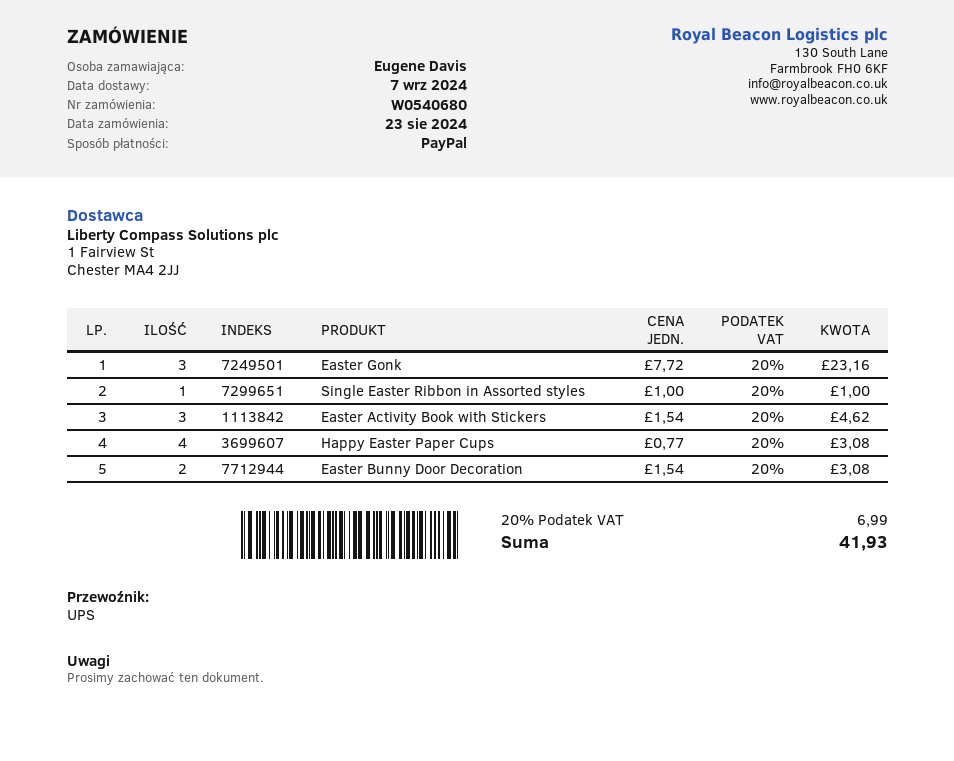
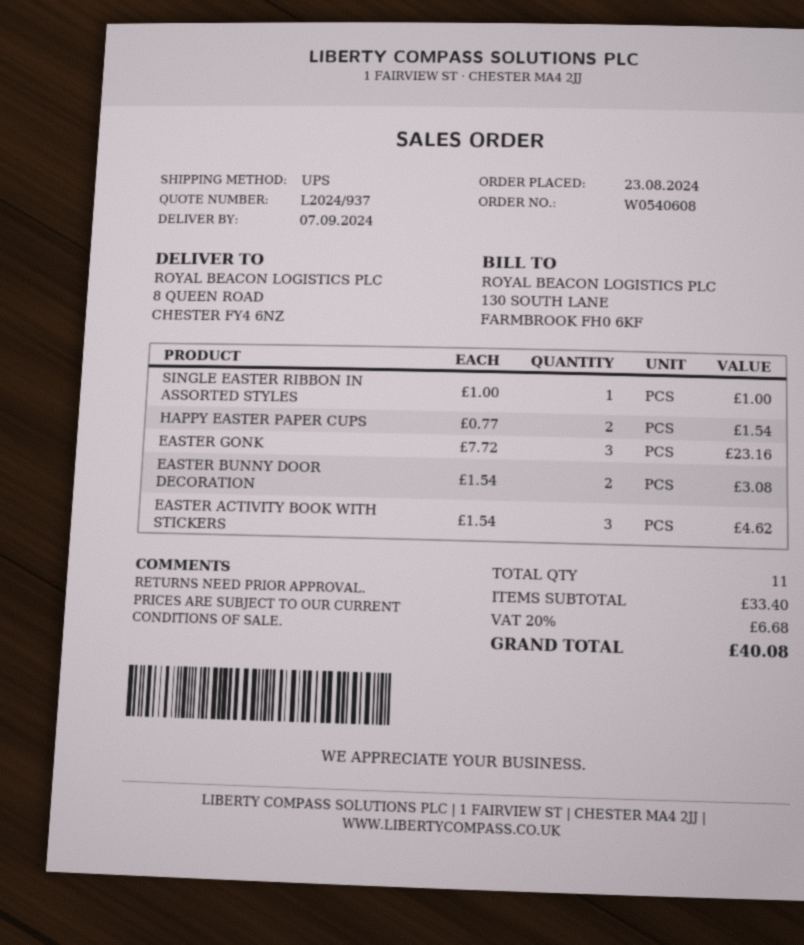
order number: W0540680 -> W0540608
Happy Easter Paper Cups: 4 x 0.77 = 3.08 -> 2 x 0.77 = 1.54
tax: 20% = 6.99 -> 20% = 6.68
total: 41.93 -> 40.08

